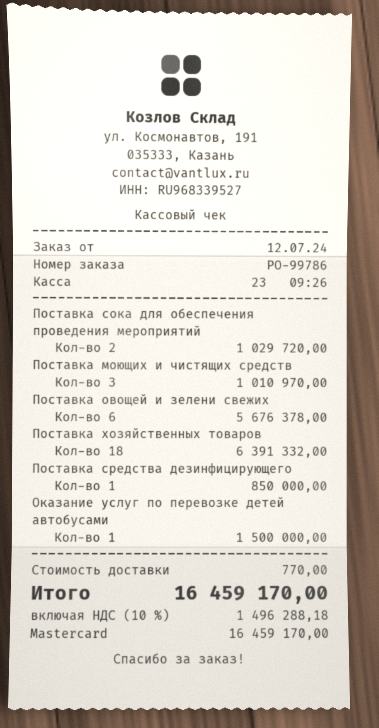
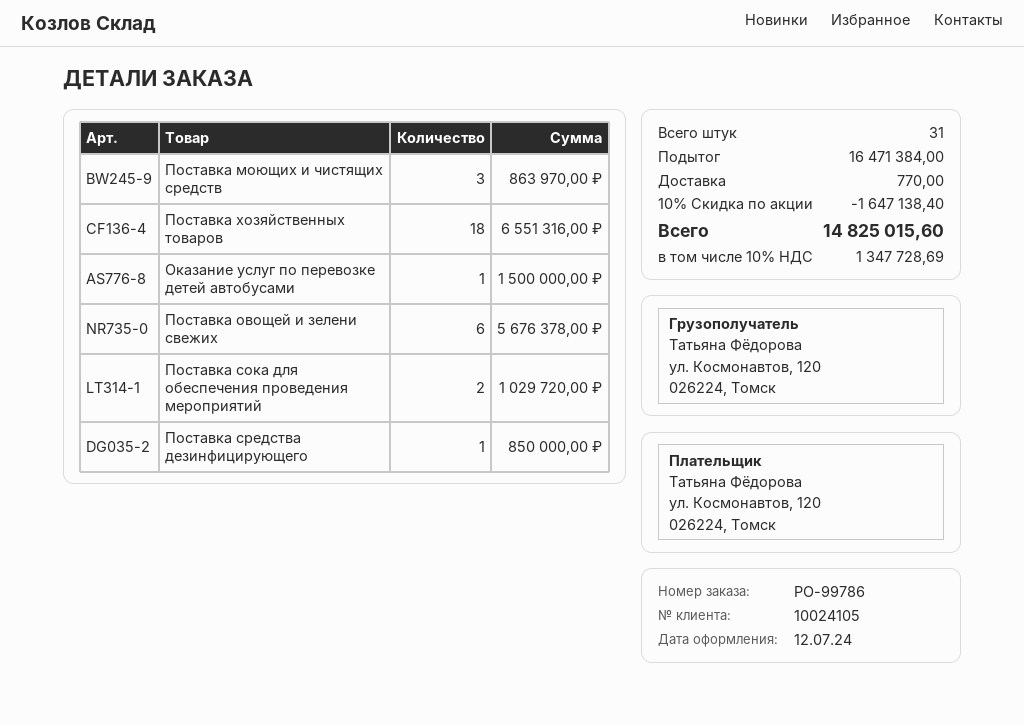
Поставка моющих и чистящих средств: 3 for 1010970.00 -> 3 for 863970.00
Поставка хозяйственных товаров: 18 for 6391332.00 -> 18 for 6551316.00
discount: none -> 10% = 1647138.40
tax: 10% = 1496288.18 -> 10% = 1347728.69
total: 16459170.00 -> 14825015.60

